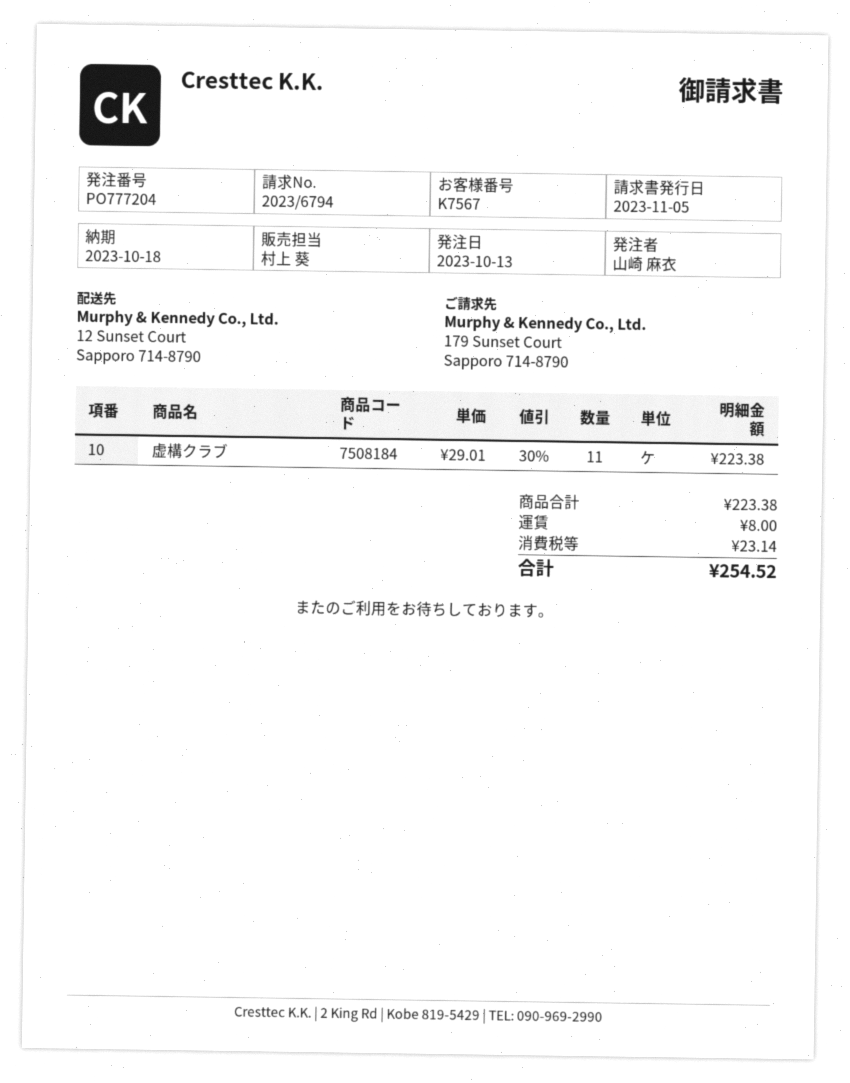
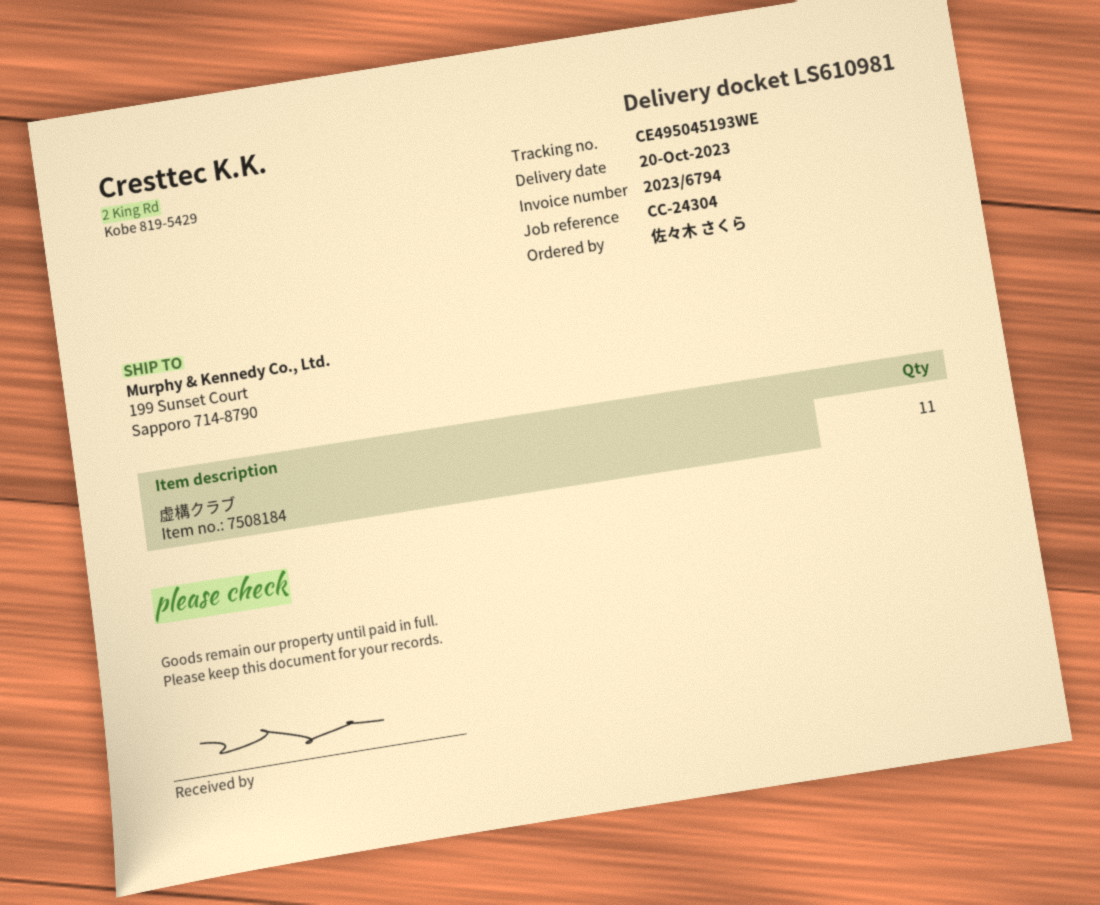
delivery date: 2023-10-18 -> 2023-10-20
ordered by: 山崎 麻衣 -> 佐々木 さくら
ship to: 12 Sunset Court, Sapporo 714-8790 -> 199 Sunset Court, Sapporo 714-8790

